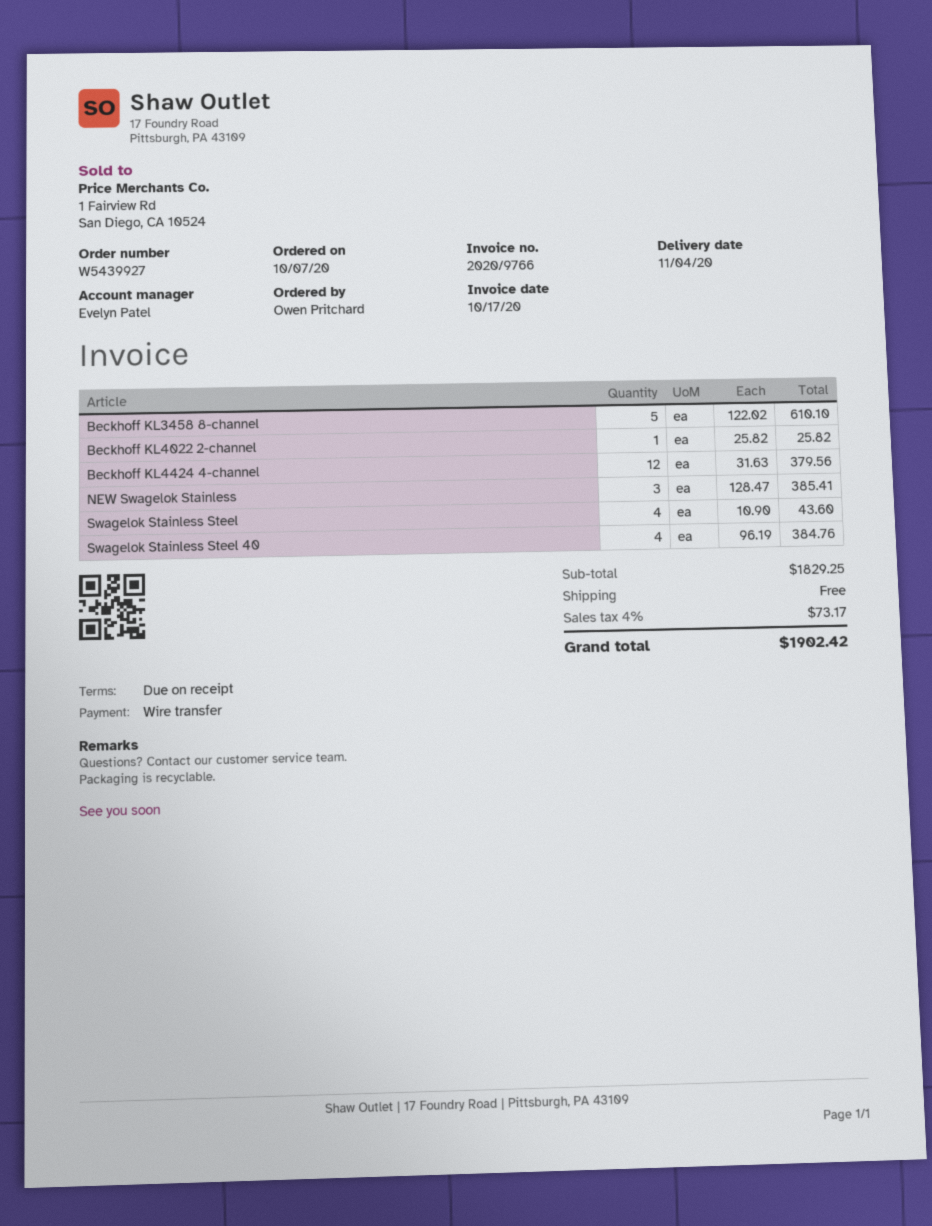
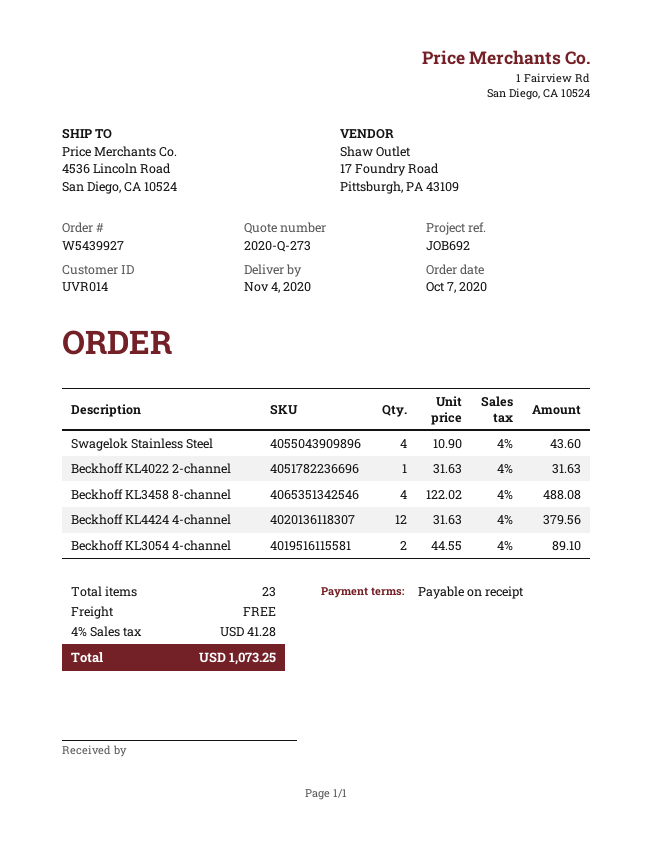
Beckhoff KL3458 8-channel: 5 x 122.02 = 610.10 -> 4 x 122.02 = 488.08
Beckhoff KL4022 2-channel: 1 x 25.82 = 25.82 -> 1 x 31.63 = 31.63
NEW Swagelok Stainless: 3 x 128.47 = 385.41 -> none
Swagelok Stainless Steel 40: 4 x 96.19 = 384.76 -> none
Beckhoff KL3054 4-channel: none -> 2 x 44.55 = 89.10
tax: 4% = 73.17 -> 4% = 41.28
total: 1902.42 -> 1073.25

